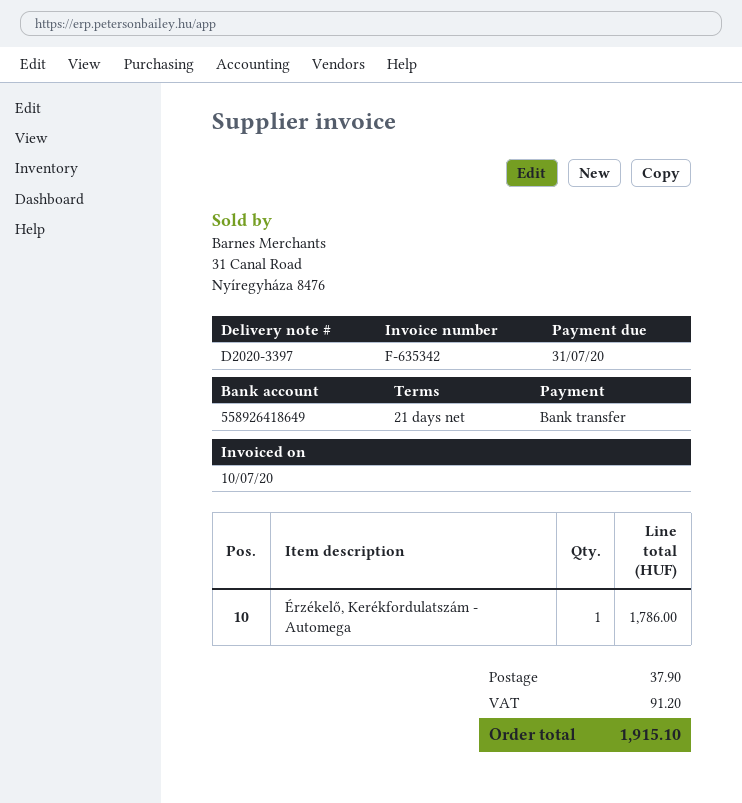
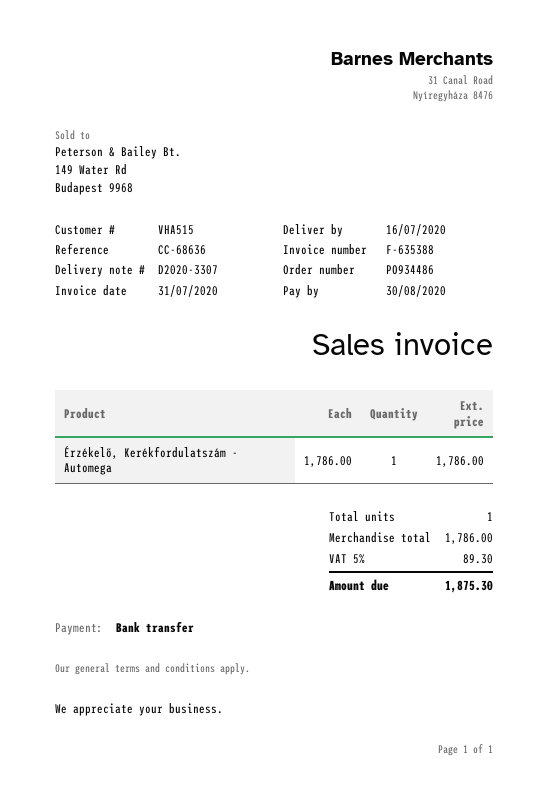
delivery note number: D2020-3397 -> D2020-3307
invoice number: F-635342 -> F-635388
invoice date: 2020-07-10 -> 2020-07-31
due date: 2020-07-31 -> 2020-08-30
shipping: 37.90 -> none
tax: 91.20 -> 89.30
total: 1915.10 -> 1875.30

